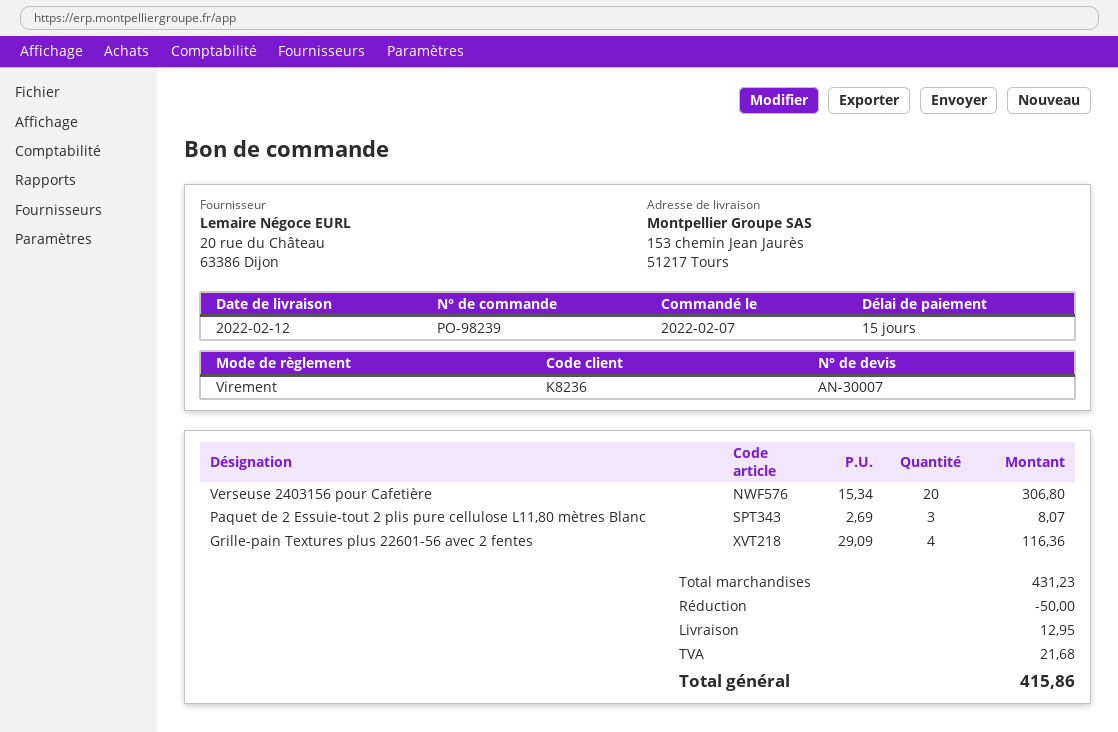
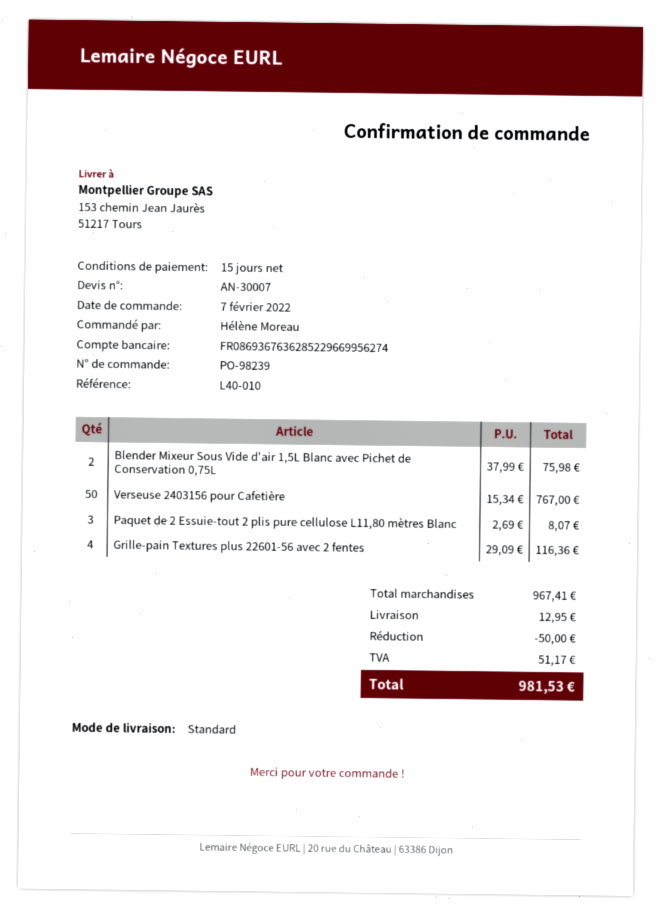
Verseuse 2403156 pour Cafetière: 20 x 15.34 = 306.80 -> 50 x 15.34 = 767.00
Blender Mixeur Sous Vide d'air 1,5L Blanc avec Pichet de Conservation 0,75L: none -> 2 x 37.99 = 75.98
subtotal: 431.23 -> 967.41
tax: 21.68 -> 51.17
total: 415.86 -> 981.53

